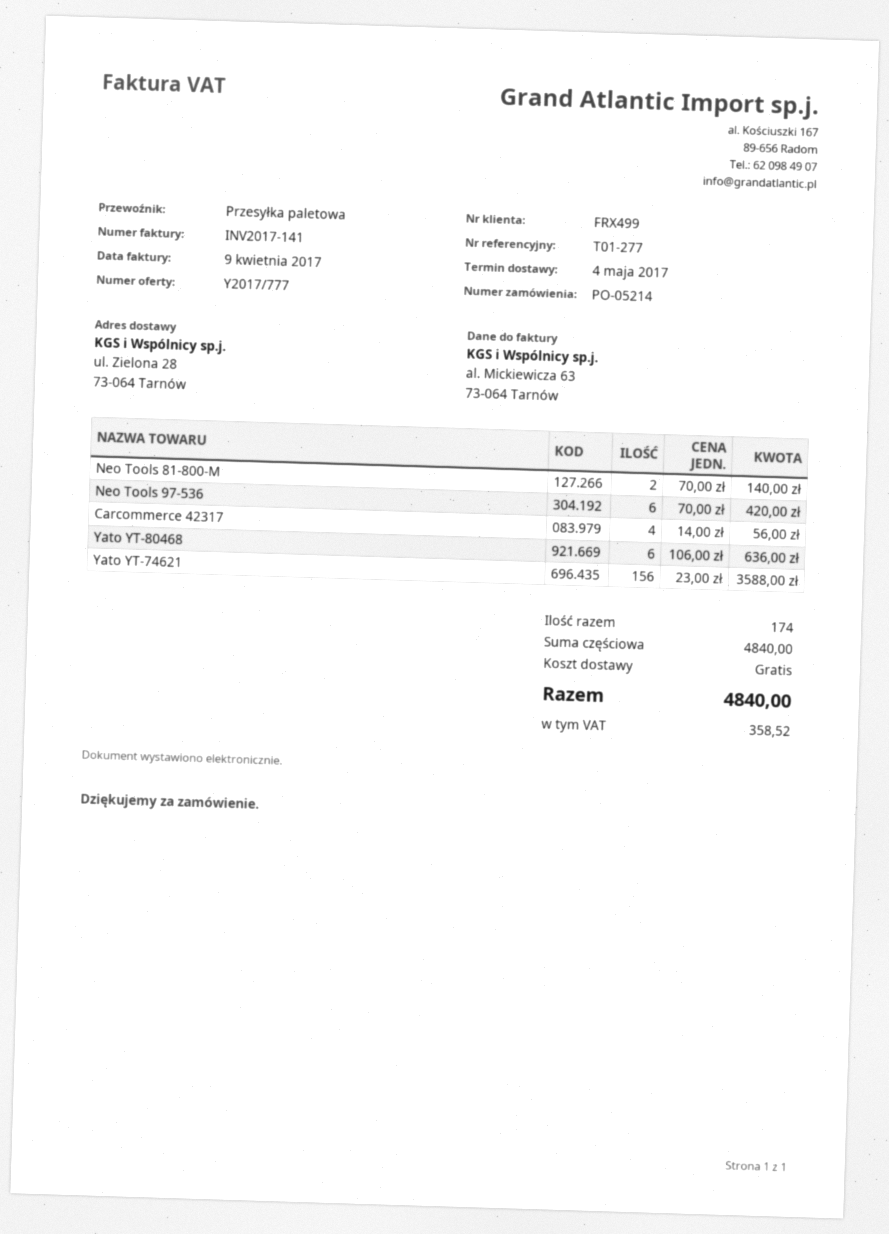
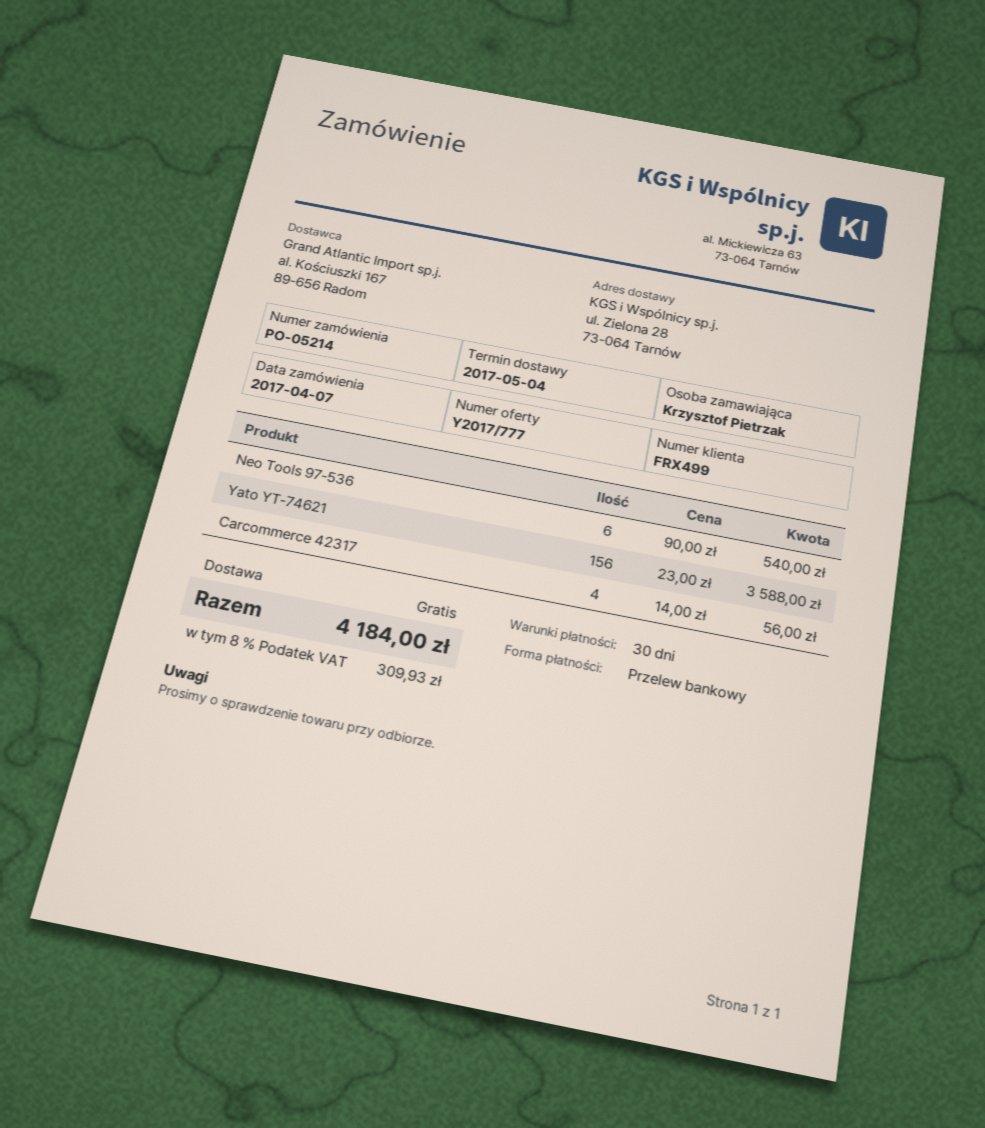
Neo Tools 81-800-M: 2 x 70.00 = 140.00 -> none
Neo Tools 97-536: 6 x 70.00 = 420.00 -> 6 x 90.00 = 540.00
Yato YT-80468: 6 x 106.00 = 636.00 -> none
tax: 358.52 -> 309.93
total: 4840.00 -> 4184.00

